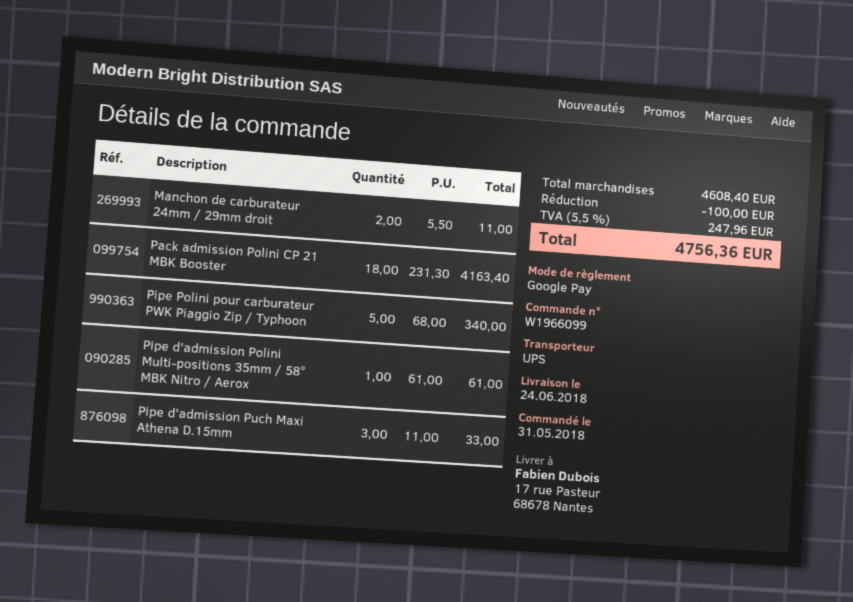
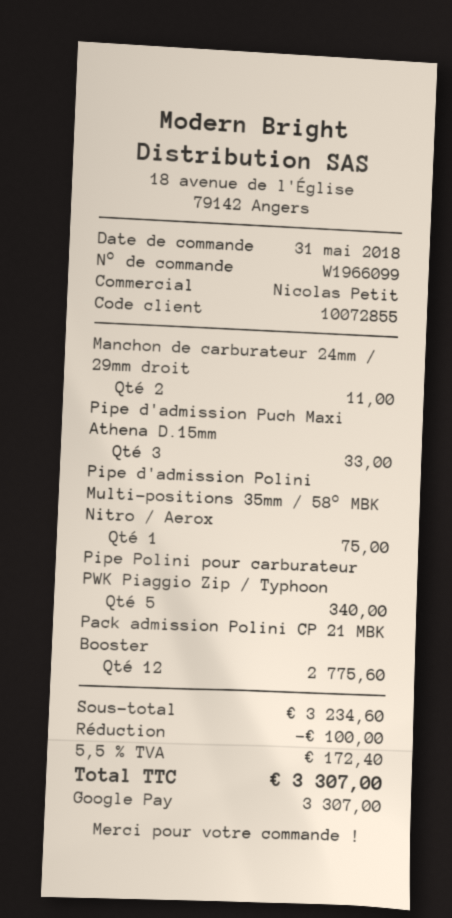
Pack admission Polini CP 21 MBK Booster: 18 for 4163.40 -> 12 for 2775.60
Pipe d'admission Polini Multi-positions 35mm / 58° MBK Nitro / Aerox: 1 for 61.00 -> 1 for 75.00
subtotal: 4608.40 -> 3234.60
tax: 5.5% = 247.96 -> 5.5% = 172.40
total: 4756.36 -> 3307.00

